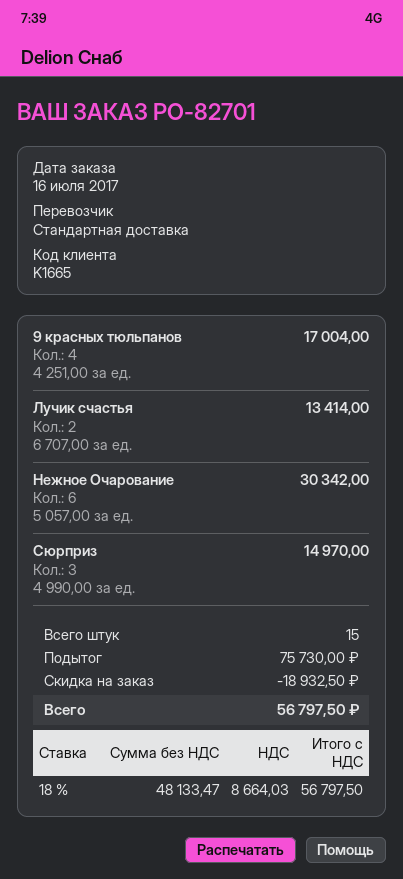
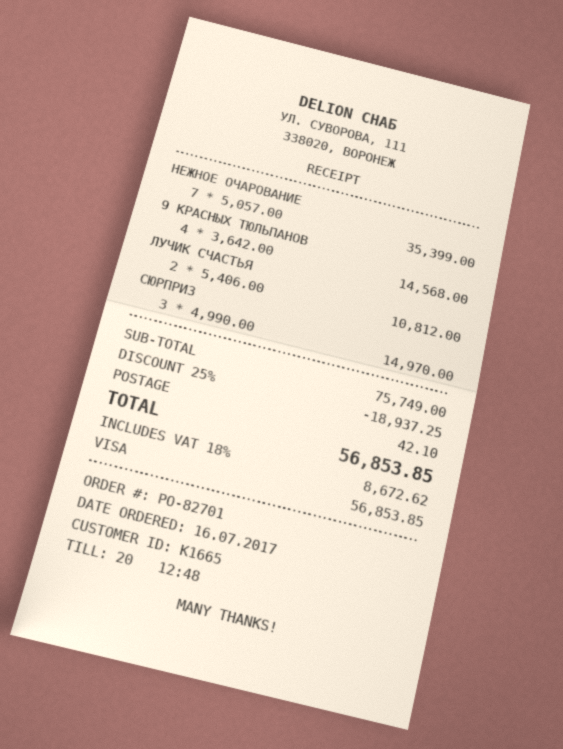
9 красных тюльпанов: 4 x 4251.00 = 17004.00 -> 4 x 3642.00 = 14568.00
Лучик счастья: 2 x 6707.00 = 13414.00 -> 2 x 5406.00 = 10812.00
Нежное Очарование: 6 x 5057.00 = 30342.00 -> 7 x 5057.00 = 35399.00
subtotal: 75730.00 -> 75749.00
discount: 18932.50 -> 18937.25
shipping: none -> 42.10
tax: 18% = 8664.03 -> 18% = 8672.62
total: 56797.50 -> 56853.85

